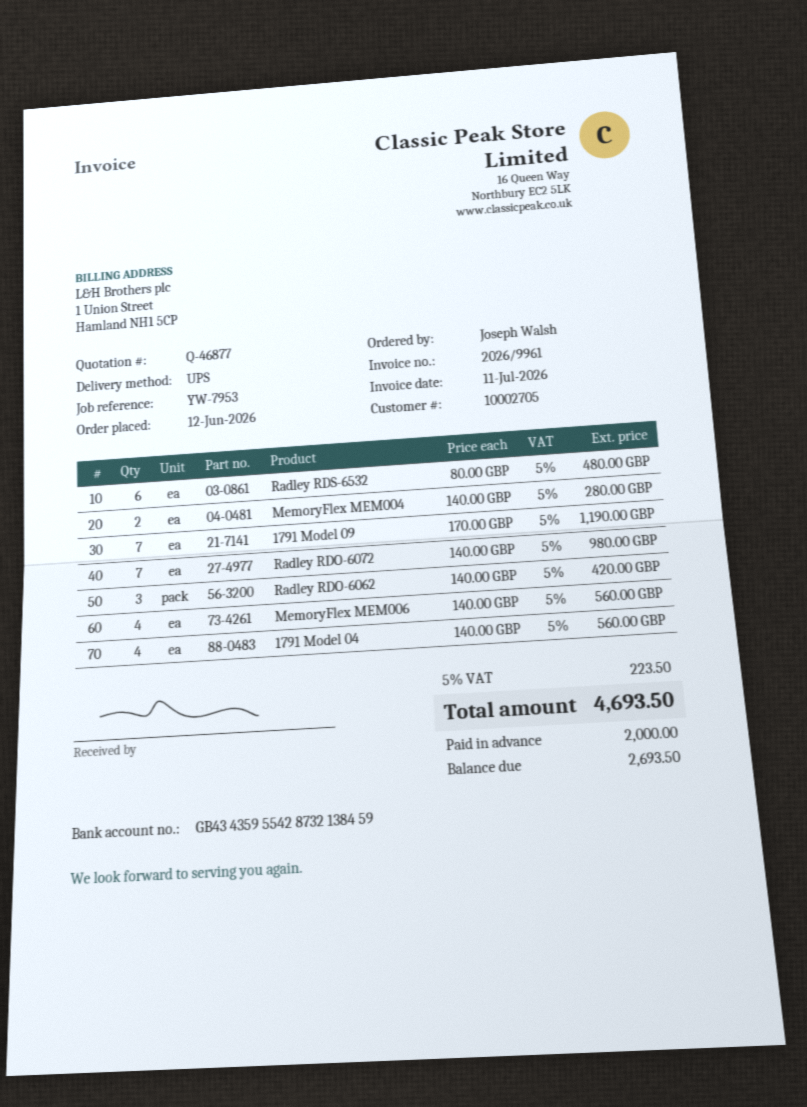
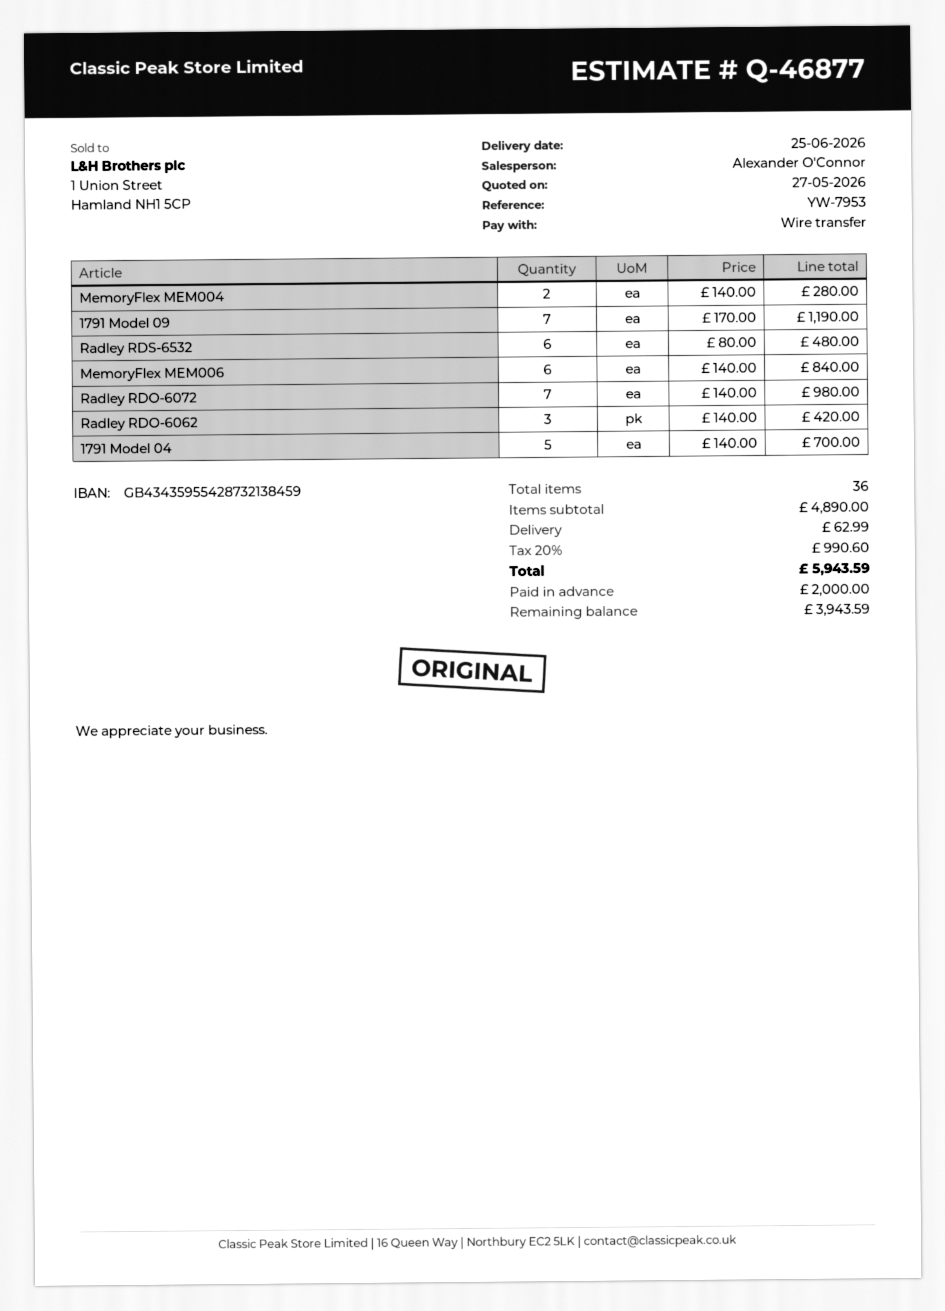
MemoryFlex MEM006: 4 x 140.00 = 560.00 -> 6 x 140.00 = 840.00
1791 Model 04: 4 x 140.00 = 560.00 -> 5 x 140.00 = 700.00
shipping: none -> 62.99
tax: 5% = 223.50 -> 20% = 990.60
total: 4693.50 -> 5943.59
balance: 2693.50 -> 3943.59

